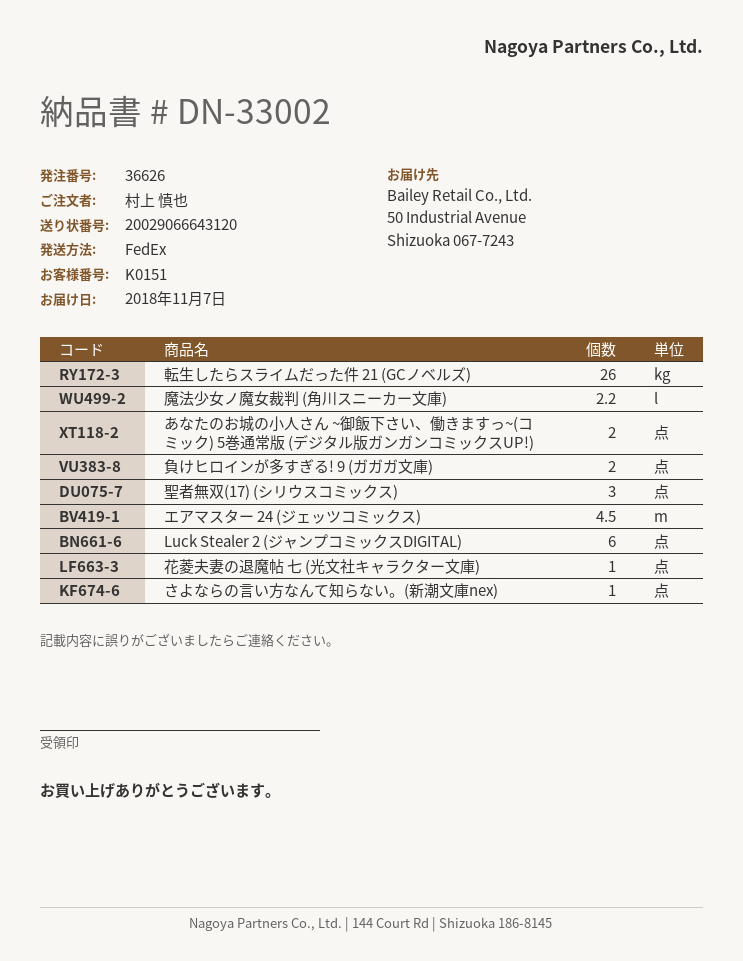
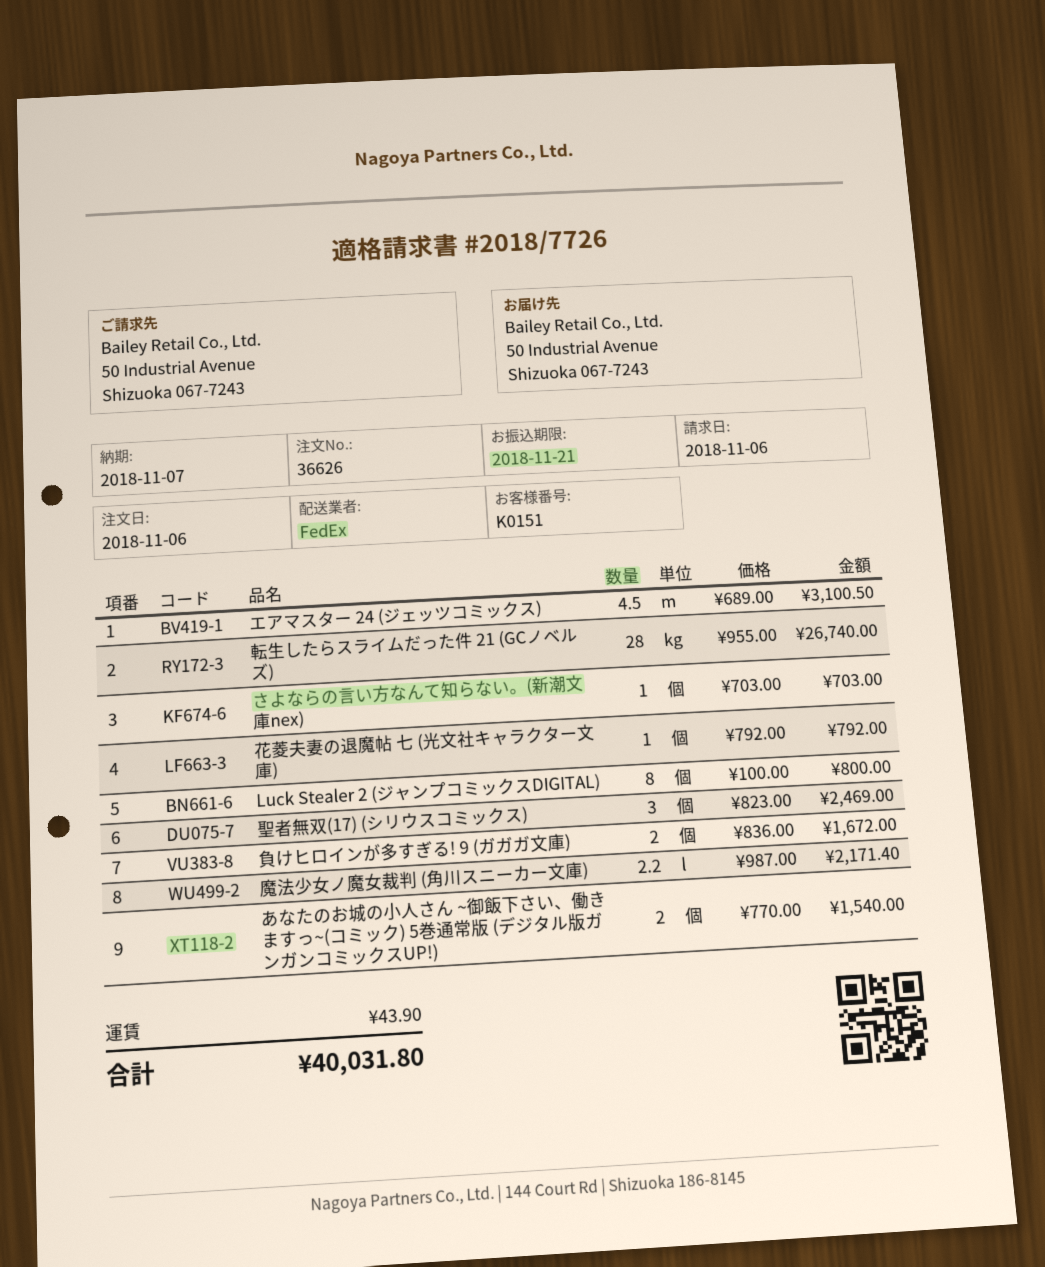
転生したらスライムだった件 21 (GCノベルズ): 26 -> 28
Luck Stealer 2 (ジャンプコミックスDIGITAL): 6 -> 8

